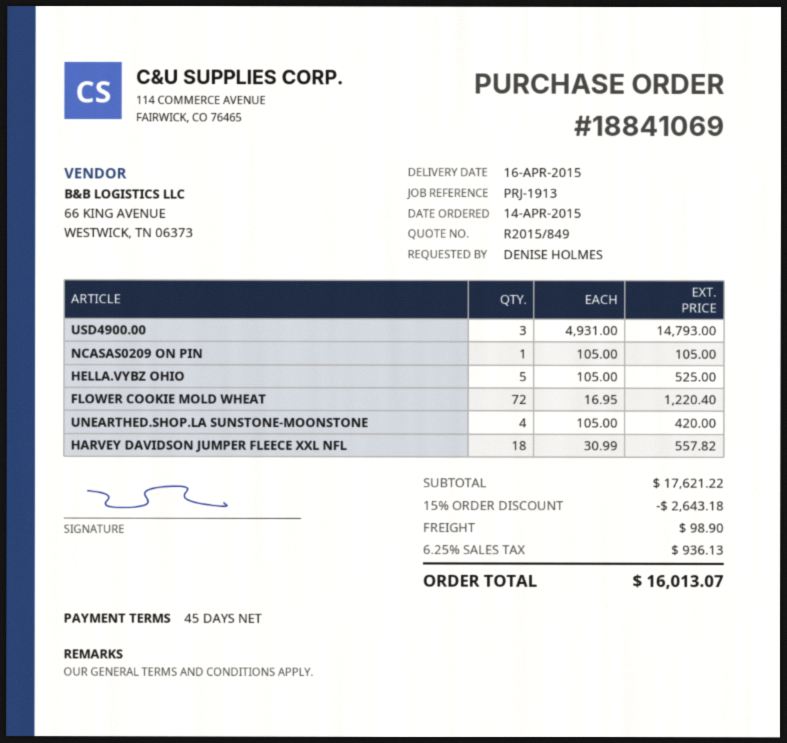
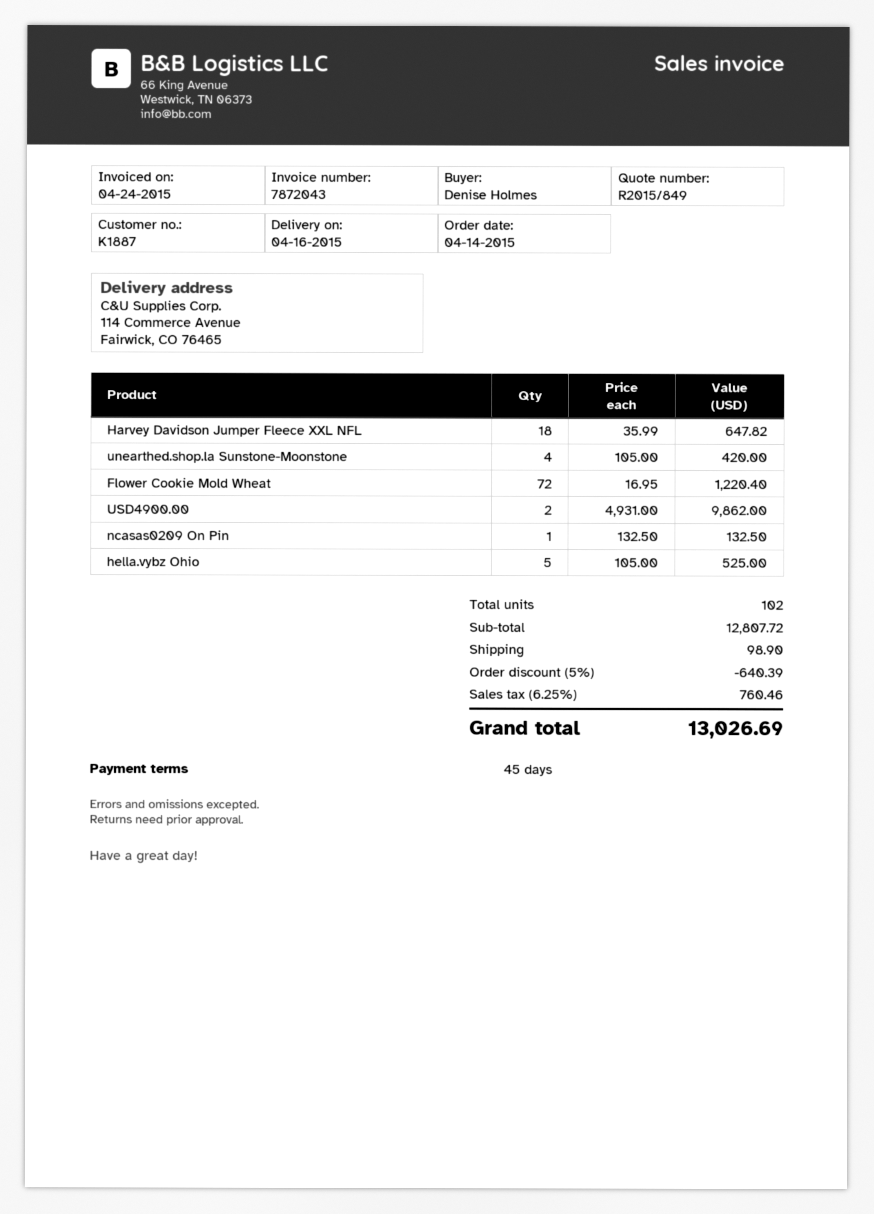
USD4900.00: 3 x 4931.00 = 14793.00 -> 2 x 4931.00 = 9862.00
NCASAS0209 ON PIN: 1 x 105.00 = 105.00 -> 1 x 132.50 = 132.50
HARVEY DAVIDSON JUMPER FLEECE XXL NFL: 18 x 30.99 = 557.82 -> 18 x 35.99 = 647.82
subtotal: 17621.22 -> 12807.72
discount: 15% = 2643.18 -> 5% = 640.39
tax: 6.25% = 936.13 -> 6.25% = 760.46
total: 16013.07 -> 13026.69

